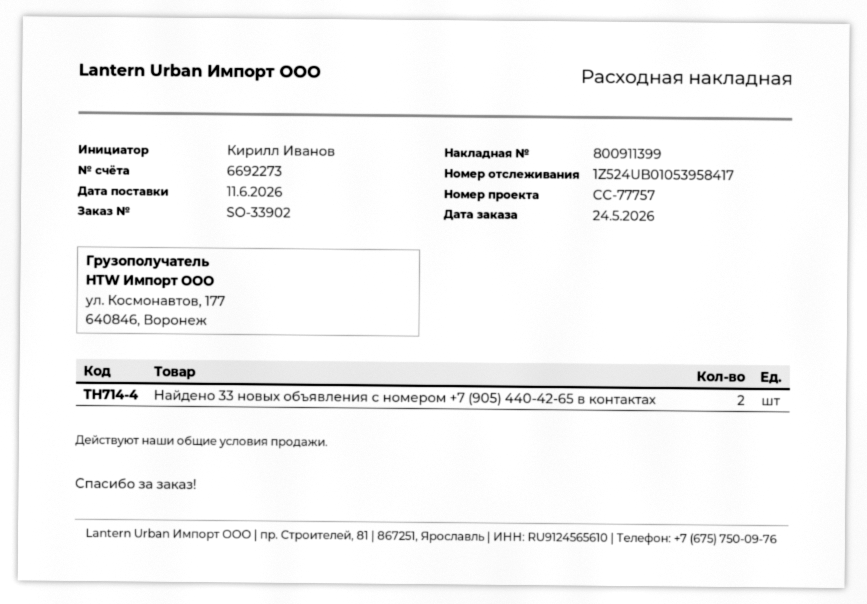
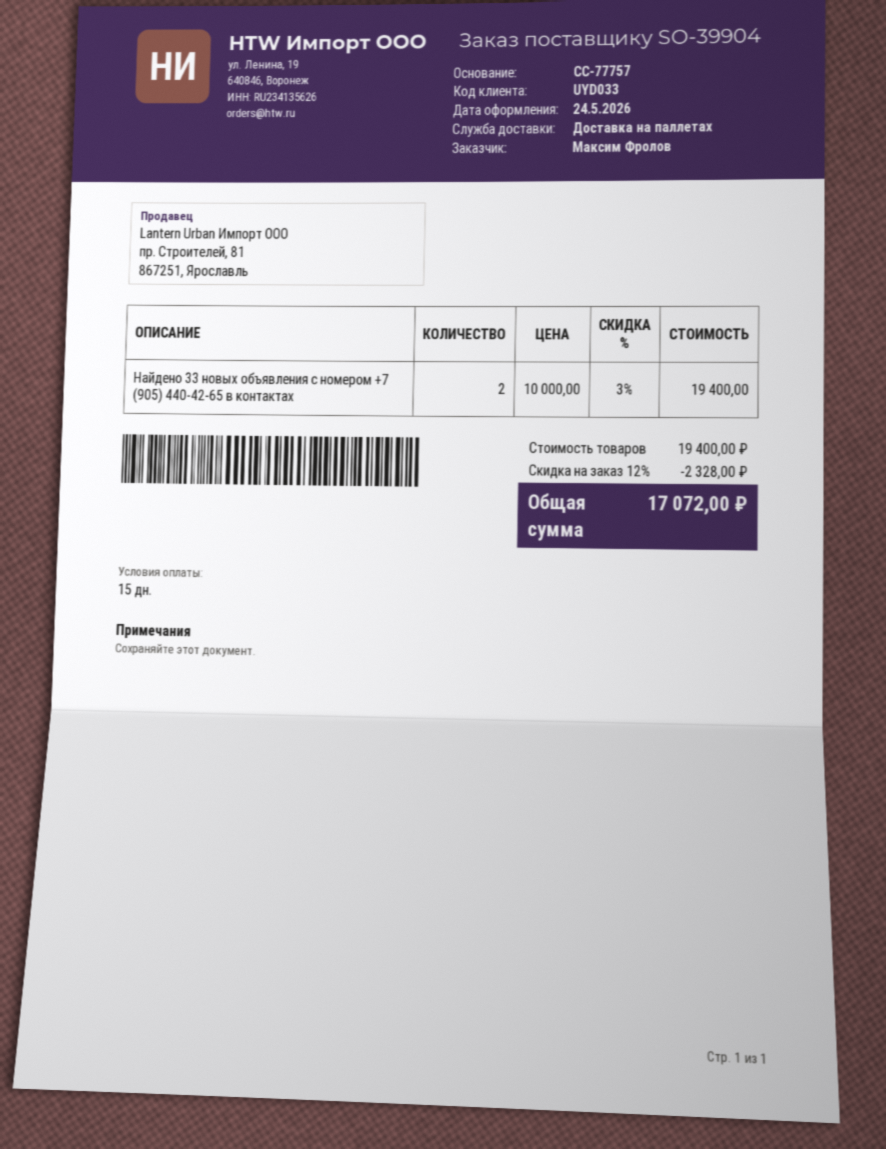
order number: SO-33902 -> SO-39904
ordered by: Кирилл Иванов -> Максим Фролов

